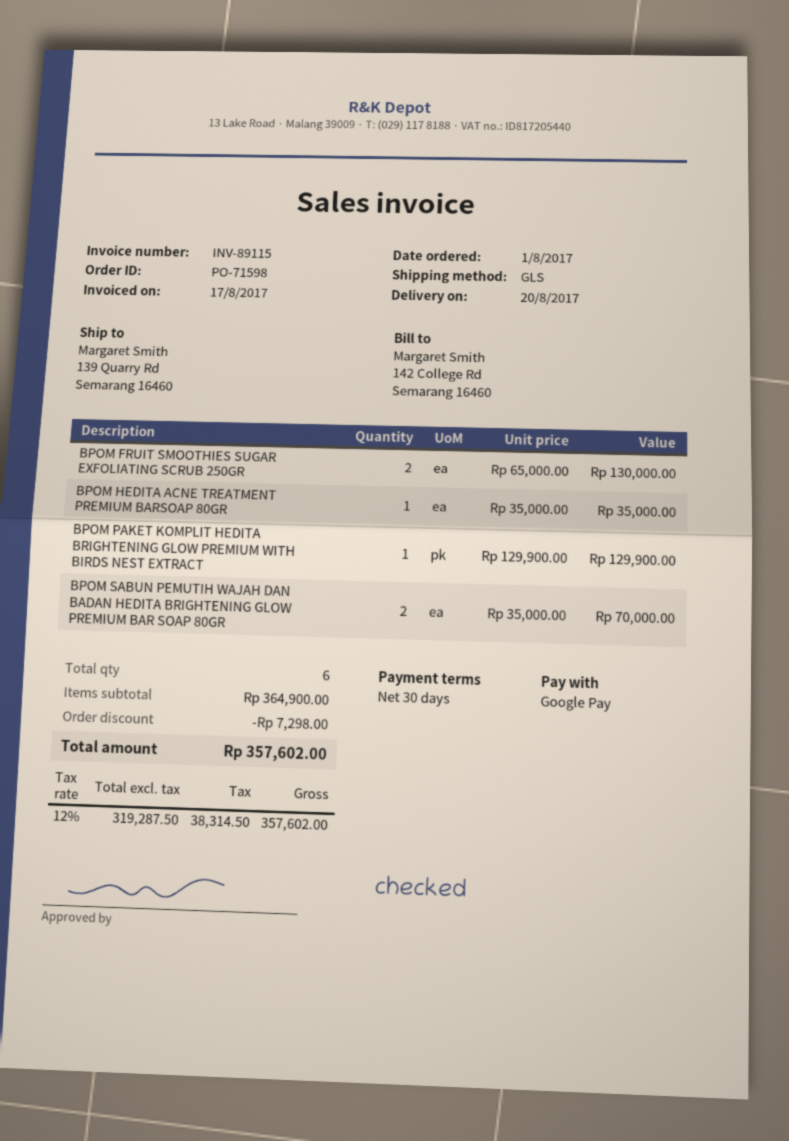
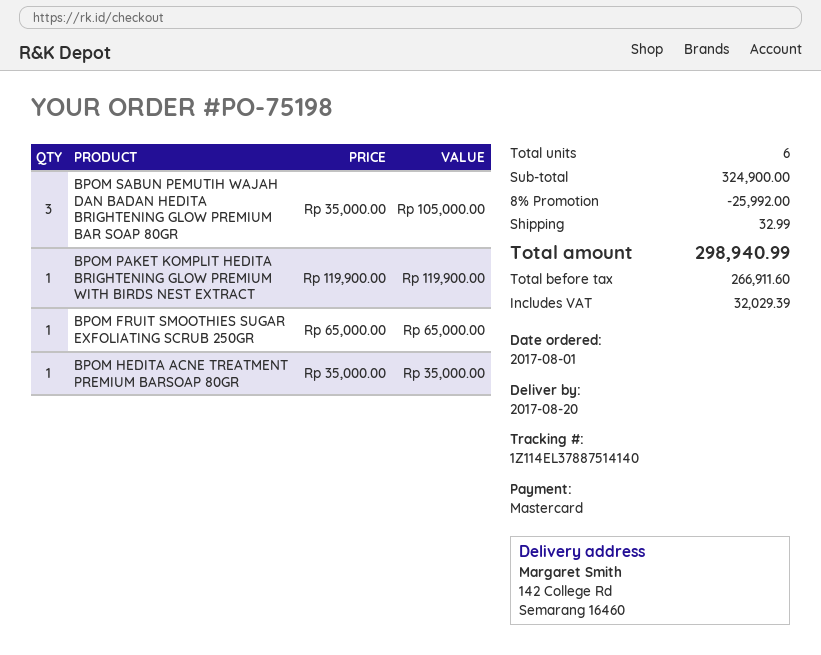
order number: PO-71598 -> PO-75198
payment method: Google Pay -> Mastercard
ship to: 139 Quarry Rd, Semarang 16460 -> 142 College Rd, Semarang 16460
BPOM FRUIT SMOOTHIES SUGAR EXFOLIATING SCRUB 250GR: 2 x 65000.00 = 130000.00 -> 1 x 65000.00 = 65000.00
BPOM PAKET KOMPLIT HEDITA BRIGHTENING GLOW PREMIUM WITH BIRDS NEST EXTRACT: 1 x 129900.00 = 129900.00 -> 1 x 119900.00 = 119900.00
BPOM SABUN PEMUTIH WAJAH DAN BADAN HEDITA BRIGHTENING GLOW PREMIUM BAR SOAP 80GR: 2 x 35000.00 = 70000.00 -> 3 x 35000.00 = 105000.00
subtotal: 364900.00 -> 324900.00
discount: 7298.00 -> 25992.00
shipping: none -> 32.99
net: 319287.50 -> 266911.60
tax: 38314.50 -> 32029.39
total: 357602.00 -> 298940.99

